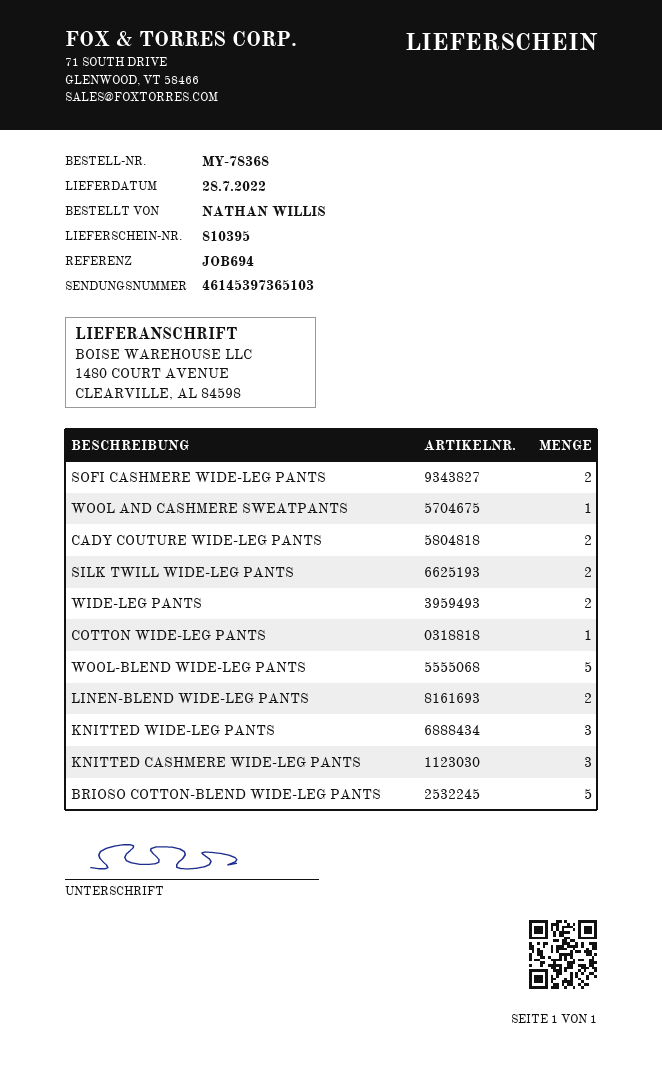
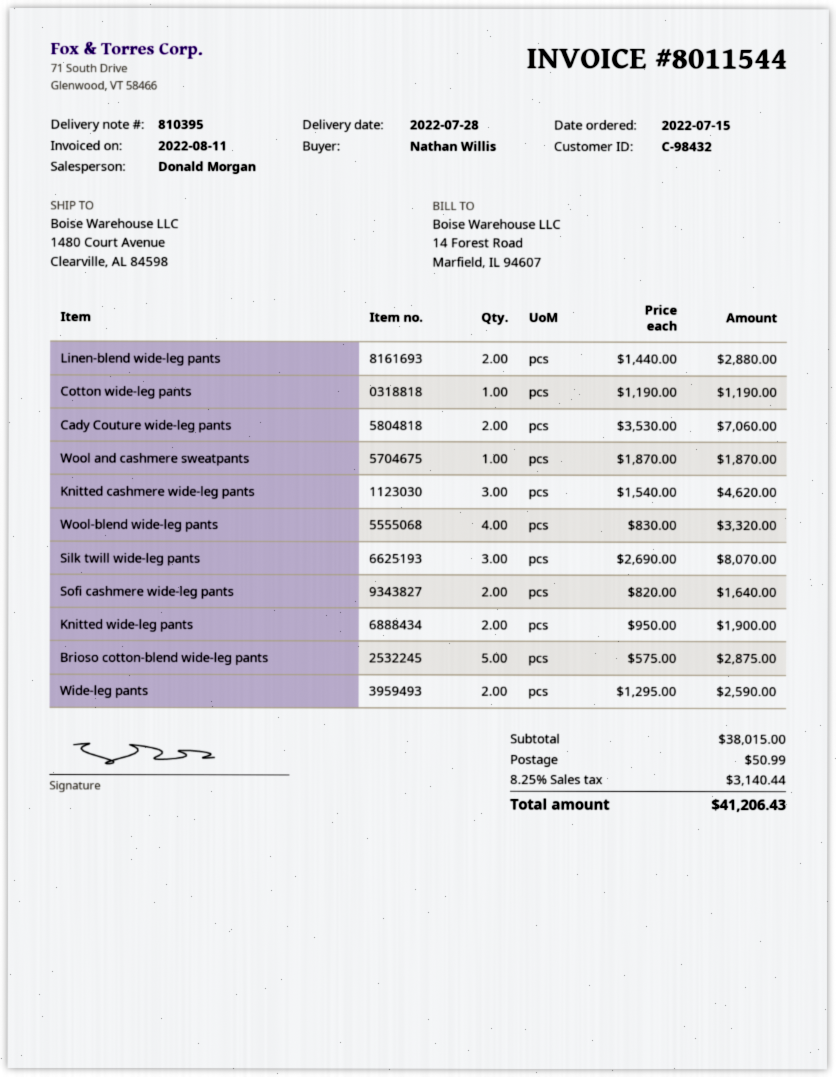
SILK TWILL WIDE-LEG PANTS: 2 -> 3
WOOL-BLEND WIDE-LEG PANTS: 5 -> 4
KNITTED WIDE-LEG PANTS: 3 -> 2

